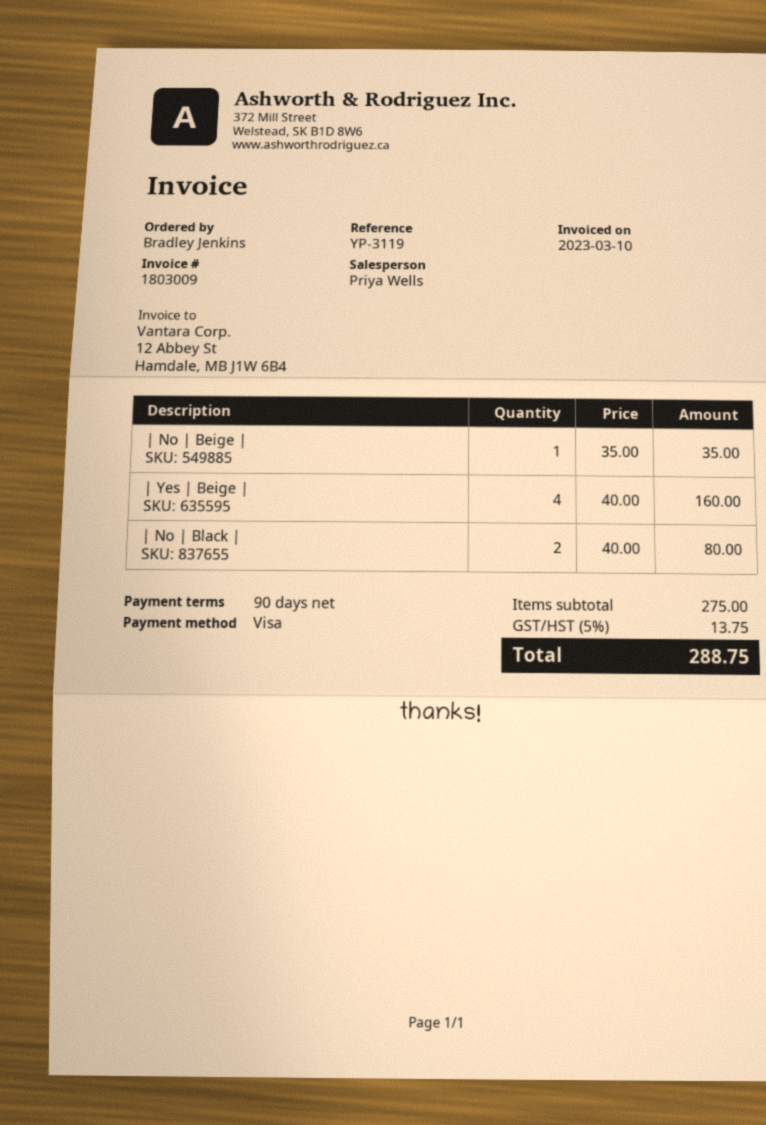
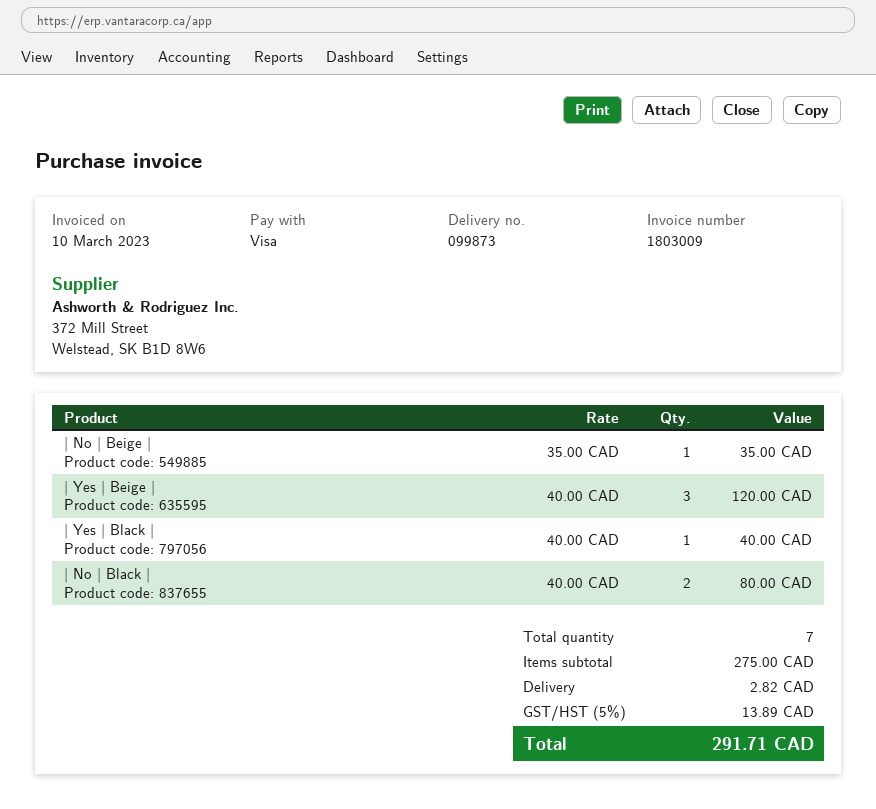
| Yes | Beige |: 4 x 40.00 = 160.00 -> 3 x 40.00 = 120.00
| Yes | Black |: none -> 1 x 40.00 = 40.00
shipping: none -> 2.82
tax: 5% = 13.75 -> 5% = 13.89
total: 288.75 -> 291.71

